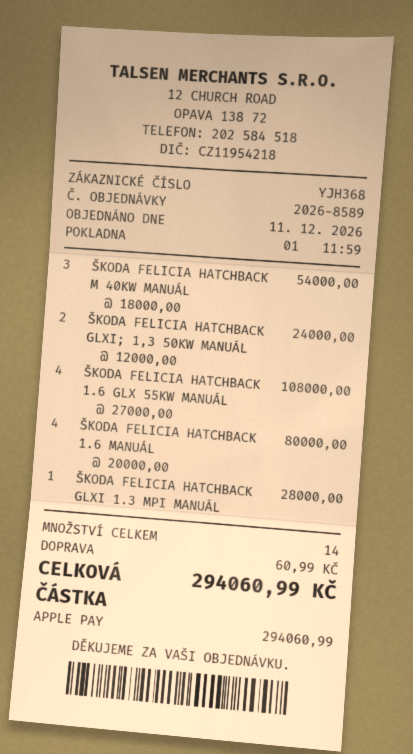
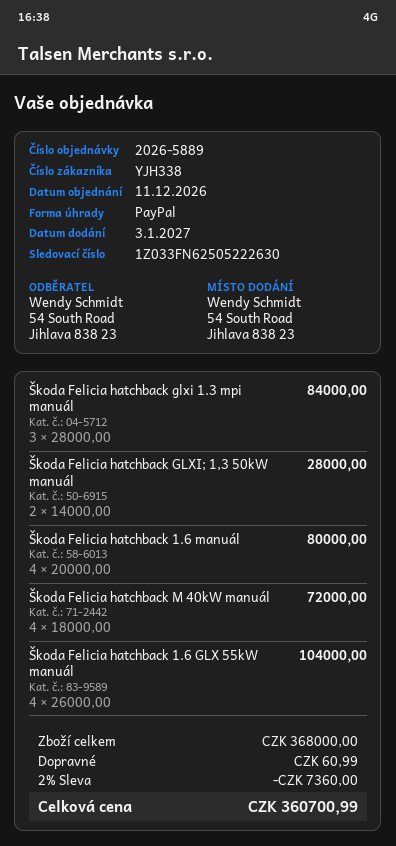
order number: 2026-8589 -> 2026-5889
customer number: YJH368 -> YJH338
payment method: Apple Pay -> PayPal
ŠKODA FELICIA HATCHBACK M 40KW MANUÁL: 3 x 18000.00 = 54000.00 -> 4 x 18000.00 = 72000.00
ŠKODA FELICIA HATCHBACK GLXI; 1,3 50KW MANUÁL: 2 x 12000.00 = 24000.00 -> 2 x 14000.00 = 28000.00
ŠKODA FELICIA HATCHBACK 1.6 GLX 55KW MANUÁL: 4 x 27000.00 = 108000.00 -> 4 x 26000.00 = 104000.00
ŠKODA FELICIA HATCHBACK GLXI 1.3 MPI MANUÁL: 1 x 28000.00 = 28000.00 -> 3 x 28000.00 = 84000.00
discount: none -> 2% = 7360.00
total: 294060.99 -> 360700.99

